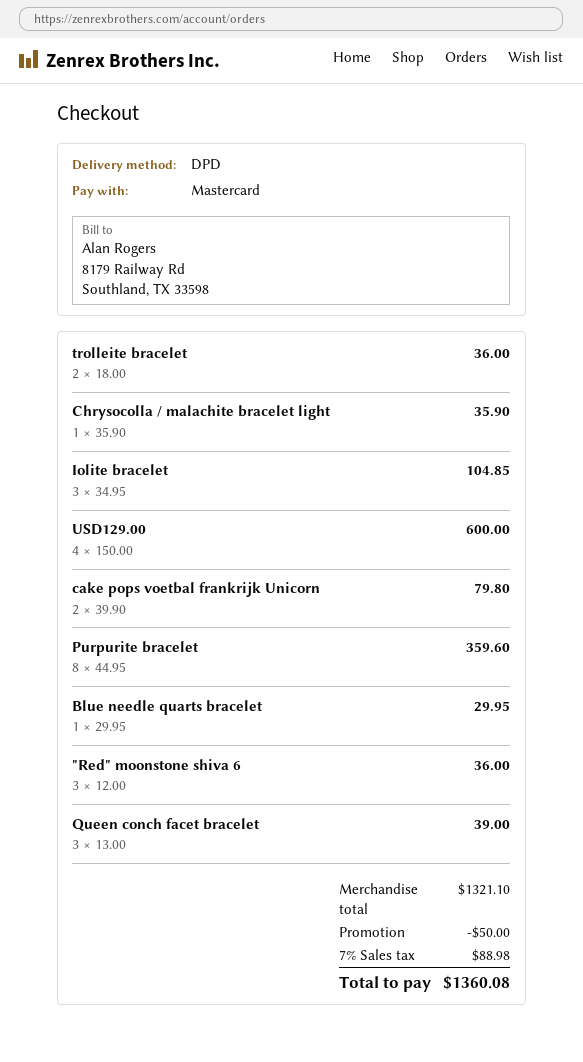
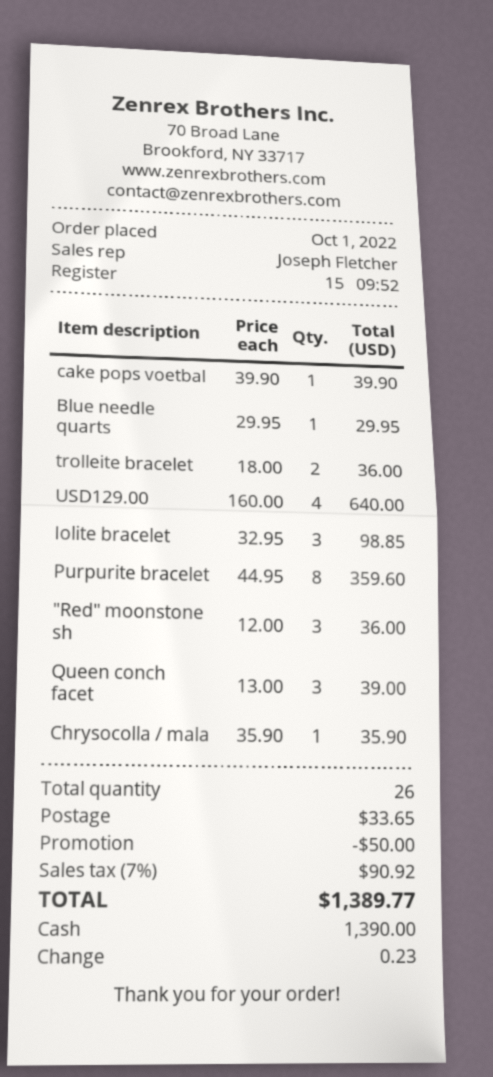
payment method: Mastercard -> cash
Iolite bracelet: 3 x 34.95 = 104.85 -> 3 x 32.95 = 98.85
USD129.00: 4 x 150.00 = 600.00 -> 4 x 160.00 = 640.00
cake pops voetbal frankrijk Unicorn: 2 x 39.90 = 79.80 -> 1 x 39.90 = 39.90
shipping: none -> 33.65
tax: 7% = 88.98 -> 7% = 90.92
total: 1360.08 -> 1389.77

